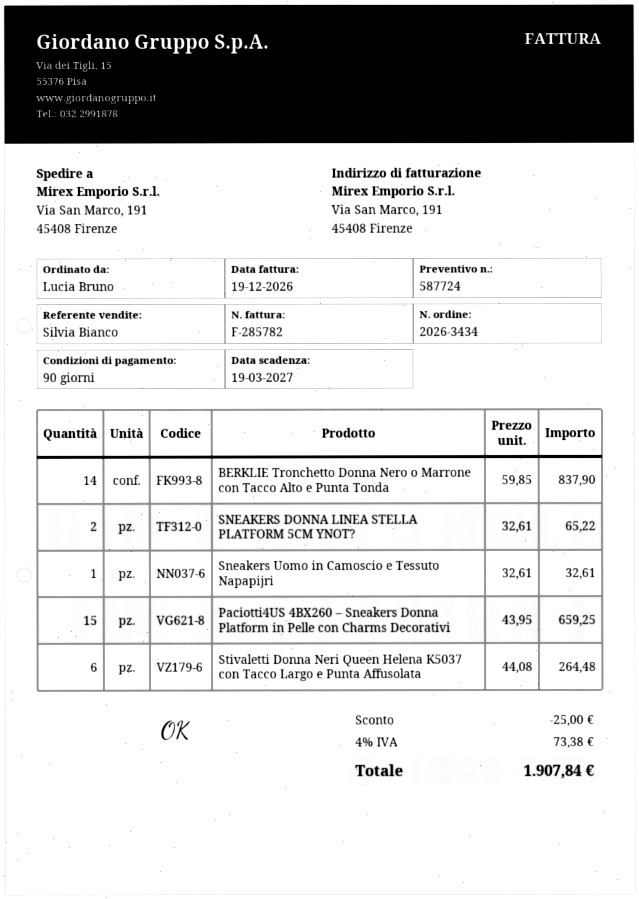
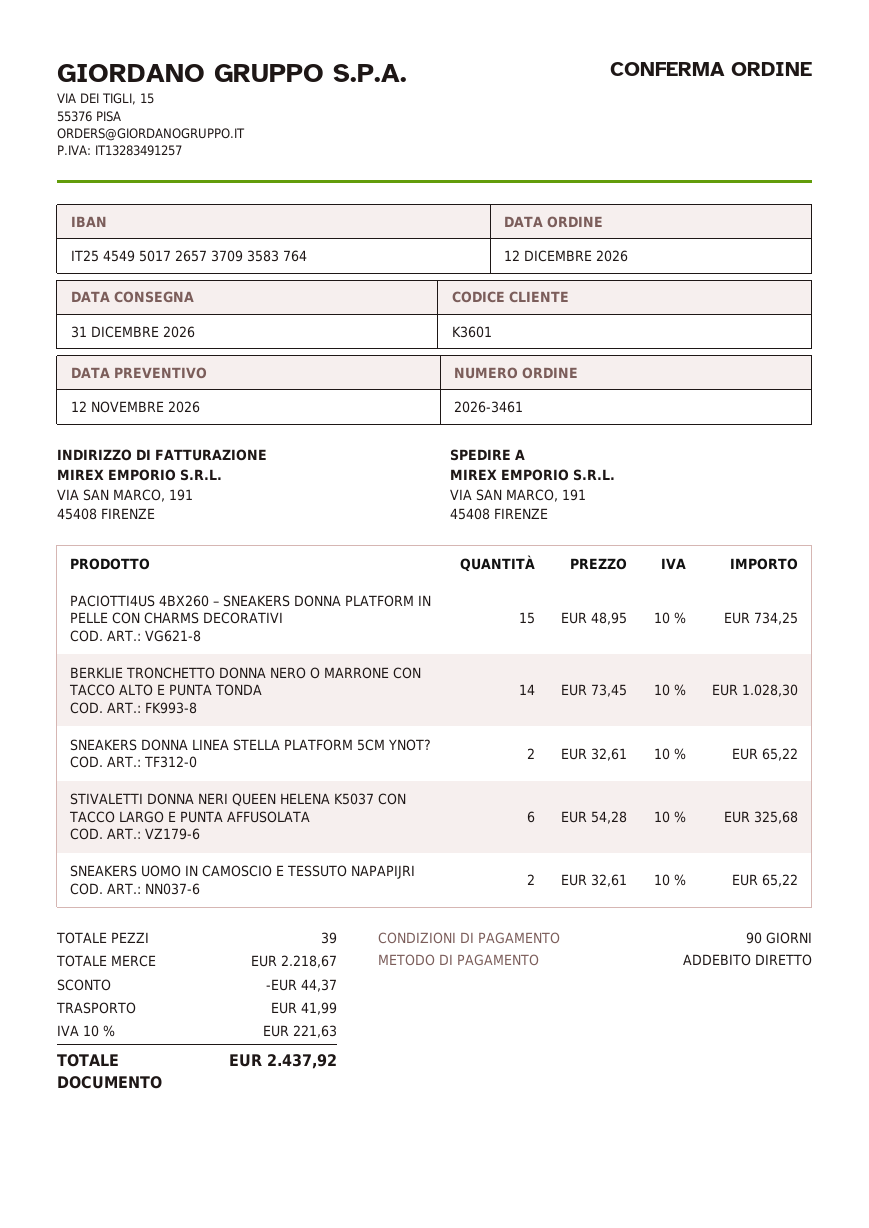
order number: 2026-3434 -> 2026-3461
BERKLIE Tronchetto Donna Nero o Marrone con Tacco Alto e Punta Tonda: 14 x 59.85 = 837.90 -> 14 x 73.45 = 1028.30
Sneakers Uomo in Camoscio e Tessuto Napapijri: 1 x 32.61 = 32.61 -> 2 x 32.61 = 65.22
Paciotti4US 4BX260 – Sneakers Donna Platform in Pelle con Charms Decorativi: 15 x 43.95 = 659.25 -> 15 x 48.95 = 734.25
Stivaletti Donna Neri Queen Helena K5037 con Tacco Largo e Punta Affusolata: 6 x 44.08 = 264.48 -> 6 x 54.28 = 325.68
discount: 25.00 -> 44.37
shipping: none -> 41.99
tax: 4% = 73.38 -> 10% = 221.63
total: 1907.84 -> 2437.92

